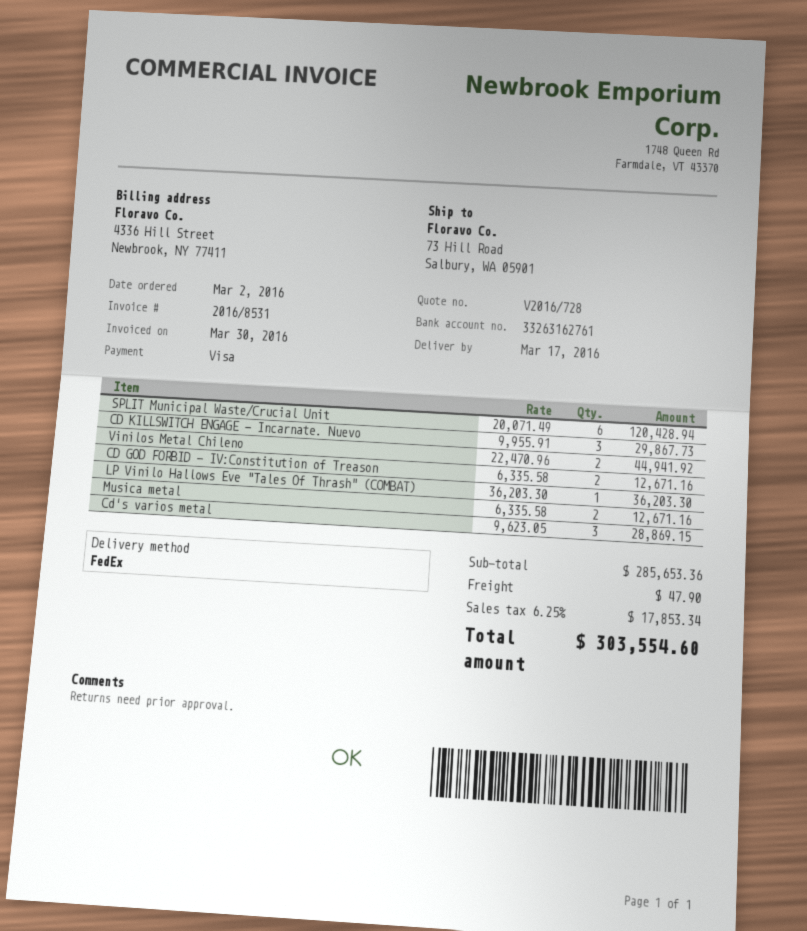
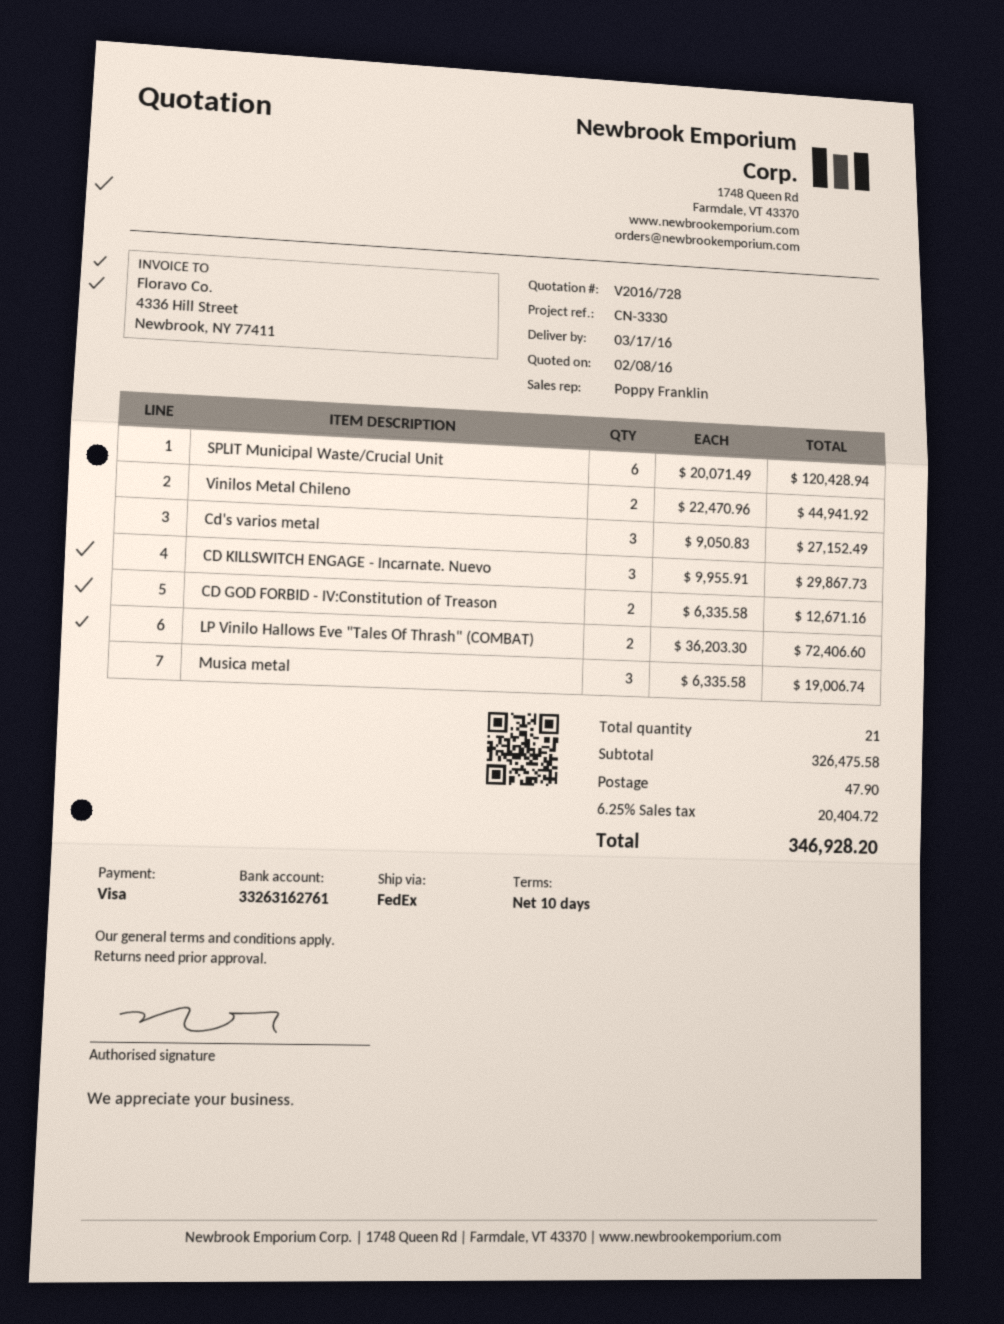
LP Vinilo Hallows Eve "Tales Of Thrash" (COMBAT): 1 x 36203.30 = 36203.30 -> 2 x 36203.30 = 72406.60
Musica metal: 2 x 6335.58 = 12671.16 -> 3 x 6335.58 = 19006.74
Cd's varios metal: 3 x 9623.05 = 28869.15 -> 3 x 9050.83 = 27152.49
subtotal: 285653.36 -> 326475.58
tax: 6.25% = 17853.34 -> 6.25% = 20404.72
total: 303554.60 -> 346928.20

